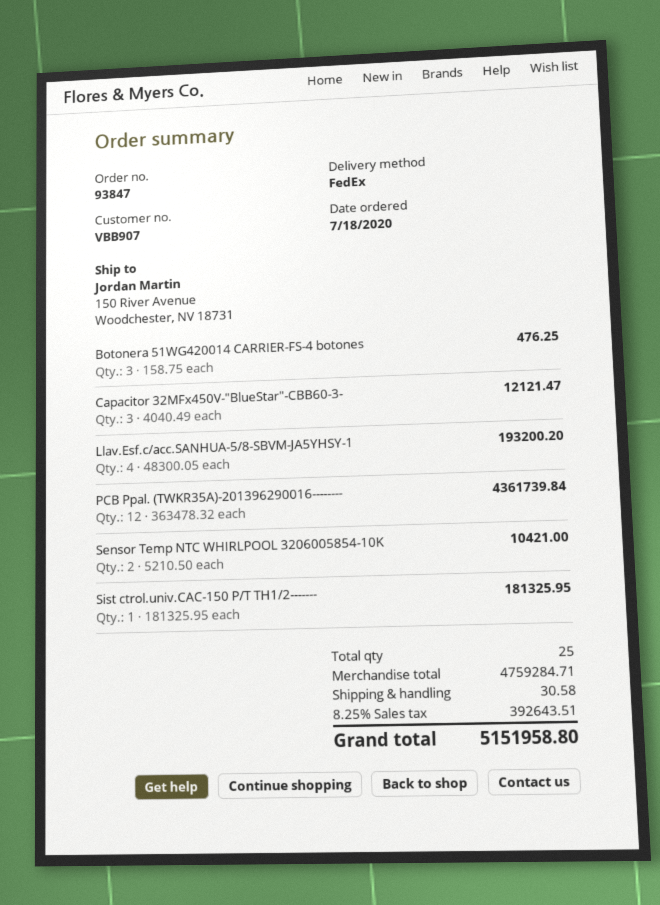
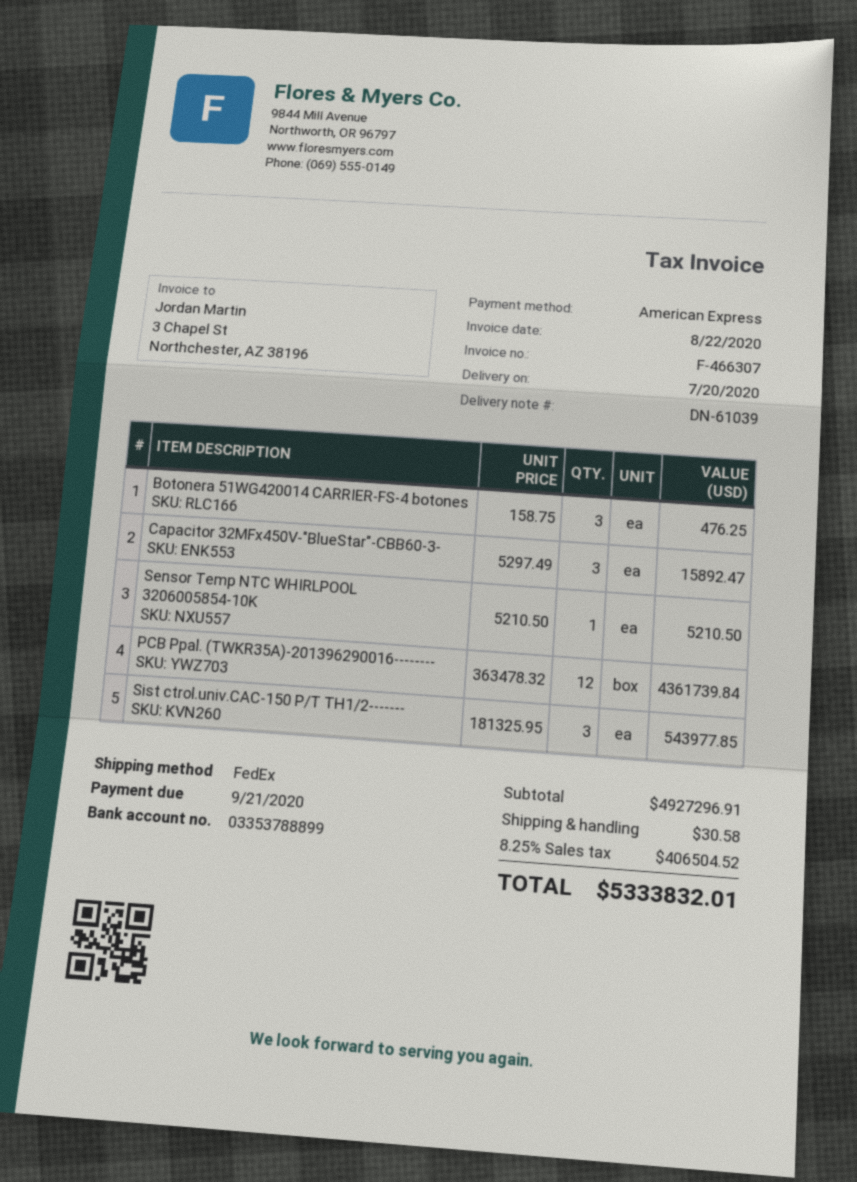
Capacitor 32MFx450V-"BlueStar"-CBB60-3-: 3 x 4040.49 = 12121.47 -> 3 x 5297.49 = 15892.47
Llav.Esf.c/acc.SANHUA-5/8-SBVM-JA5YHSY-1: 4 x 48300.05 = 193200.20 -> none
Sensor Temp NTC WHIRLPOOL 3206005854-10K: 2 x 5210.50 = 10421.00 -> 1 x 5210.50 = 5210.50
Sist ctrol.univ.CAC-150 P/T TH1/2-------: 1 x 181325.95 = 181325.95 -> 3 x 181325.95 = 543977.85
subtotal: 4759284.71 -> 4927296.91
tax: 8.25% = 392643.51 -> 8.25% = 406504.52
total: 5151958.80 -> 5333832.01

